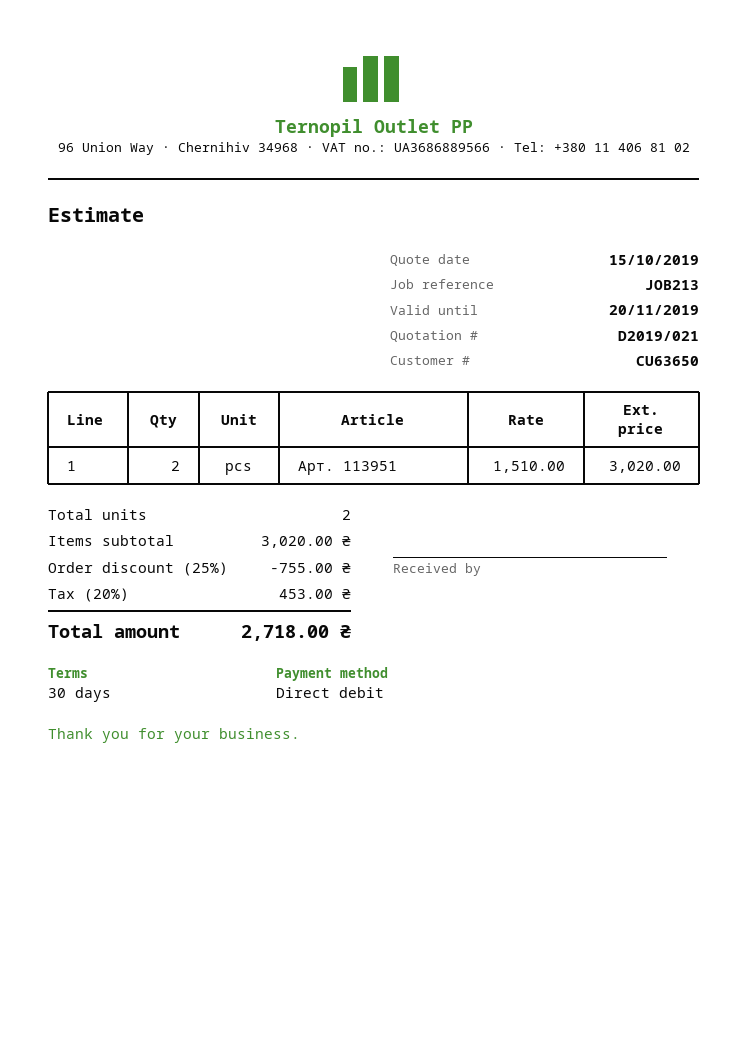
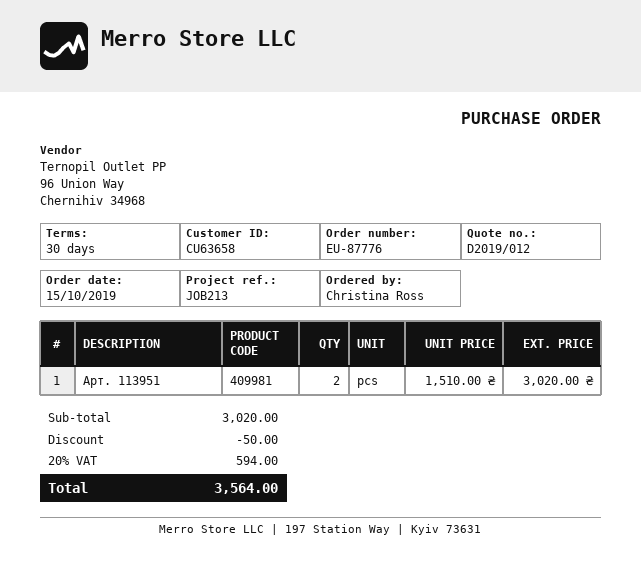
quote number: D2019/021 -> D2019/012
customer number: CU63650 -> CU63658
discount: 755.00 -> 50.00
tax: 20% = 453.00 -> 20% = 594.00
total: 2718.00 -> 3564.00

